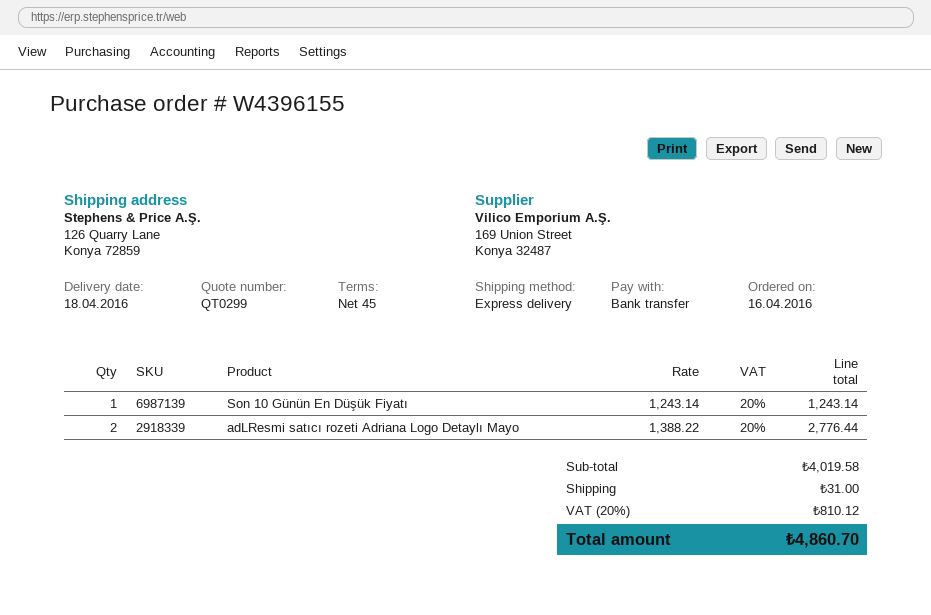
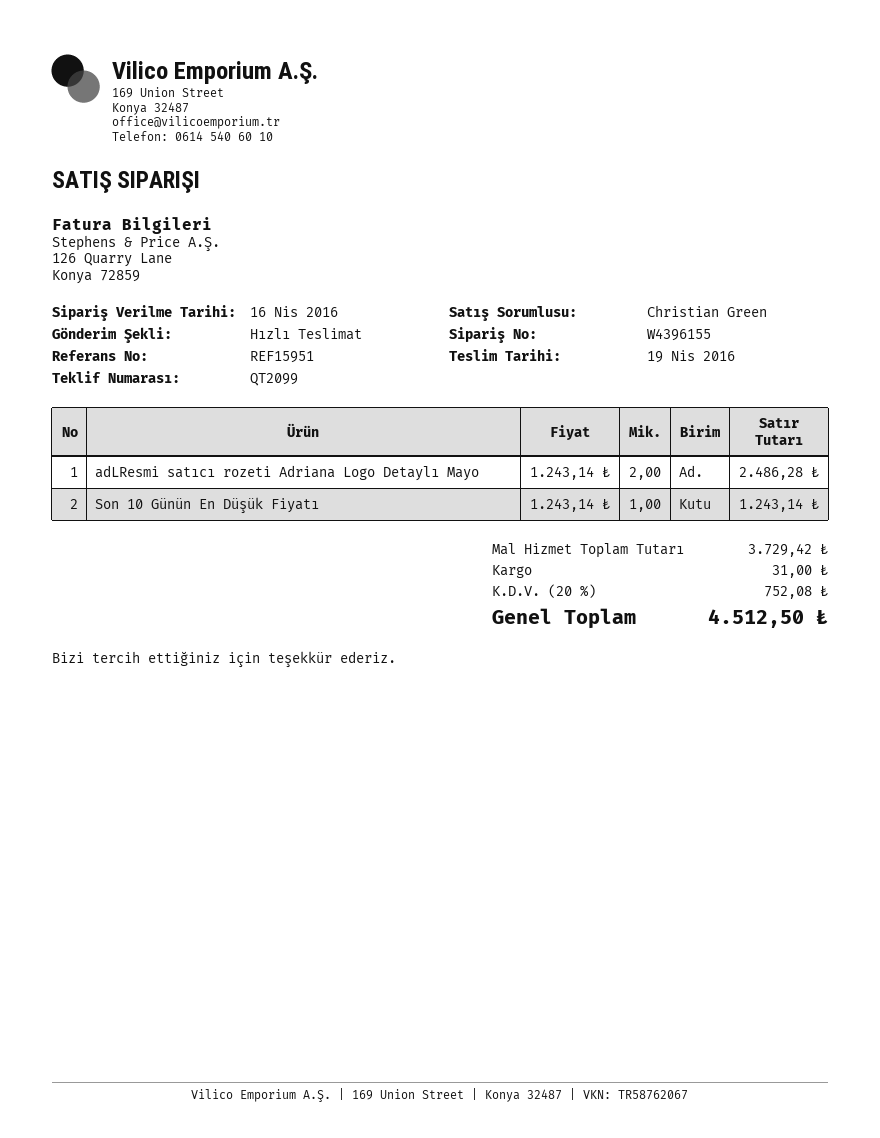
quote number: QT0299 -> QT2099
delivery date: 2016-04-18 -> 2016-04-19
adLResmi satıcı rozeti Adriana Logo Detaylı Mayo: 2 x 1388.22 = 2776.44 -> 2 x 1243.14 = 2486.28
subtotal: 4019.58 -> 3729.42
tax: 20% = 810.12 -> 20% = 752.08
total: 4860.70 -> 4512.50

